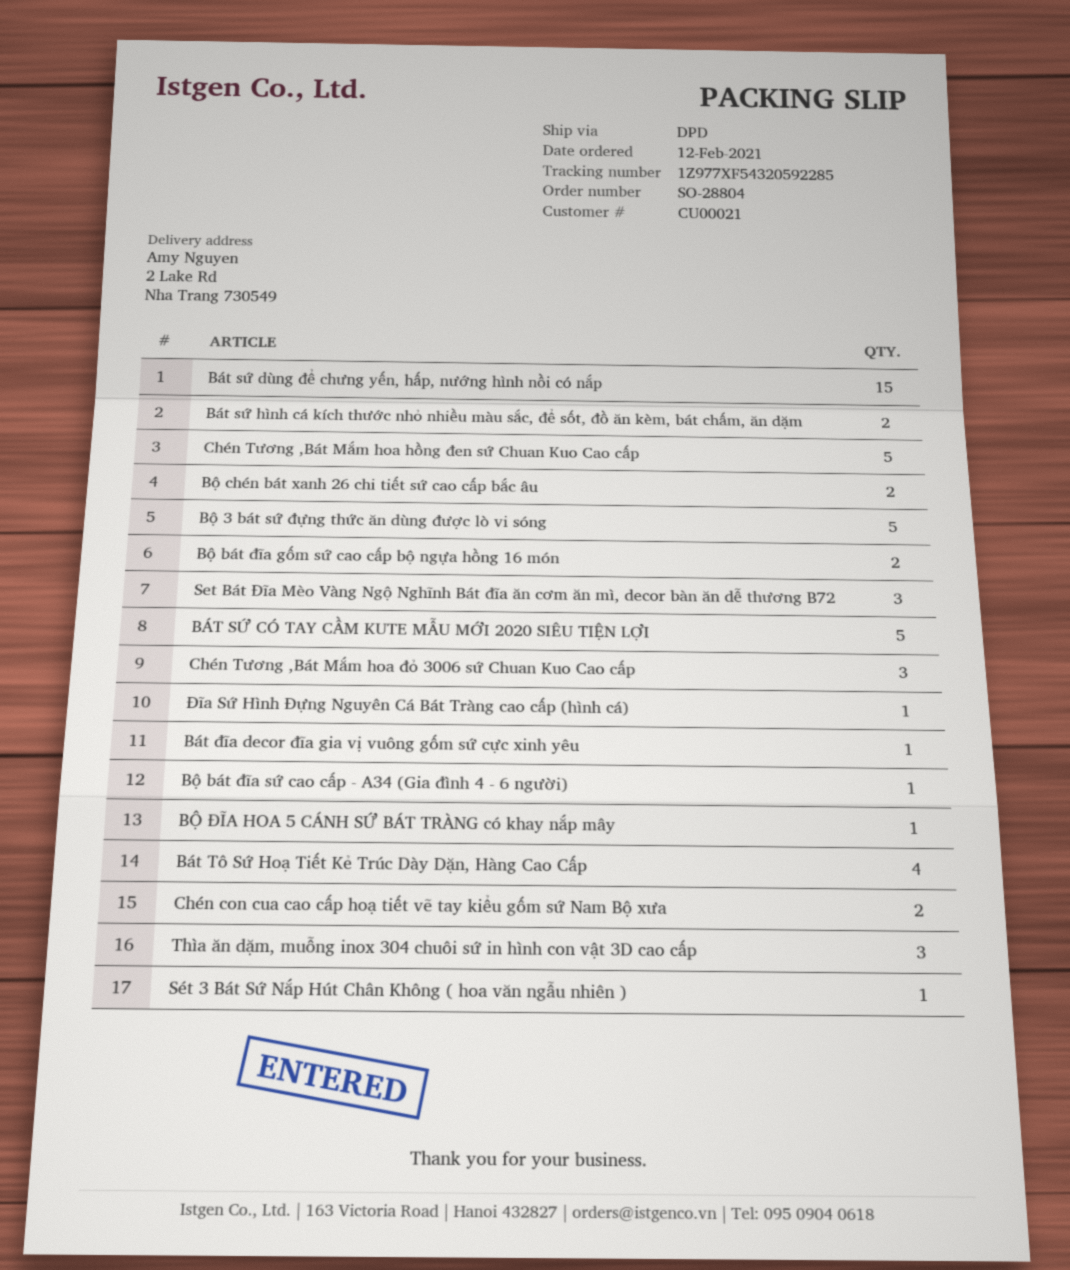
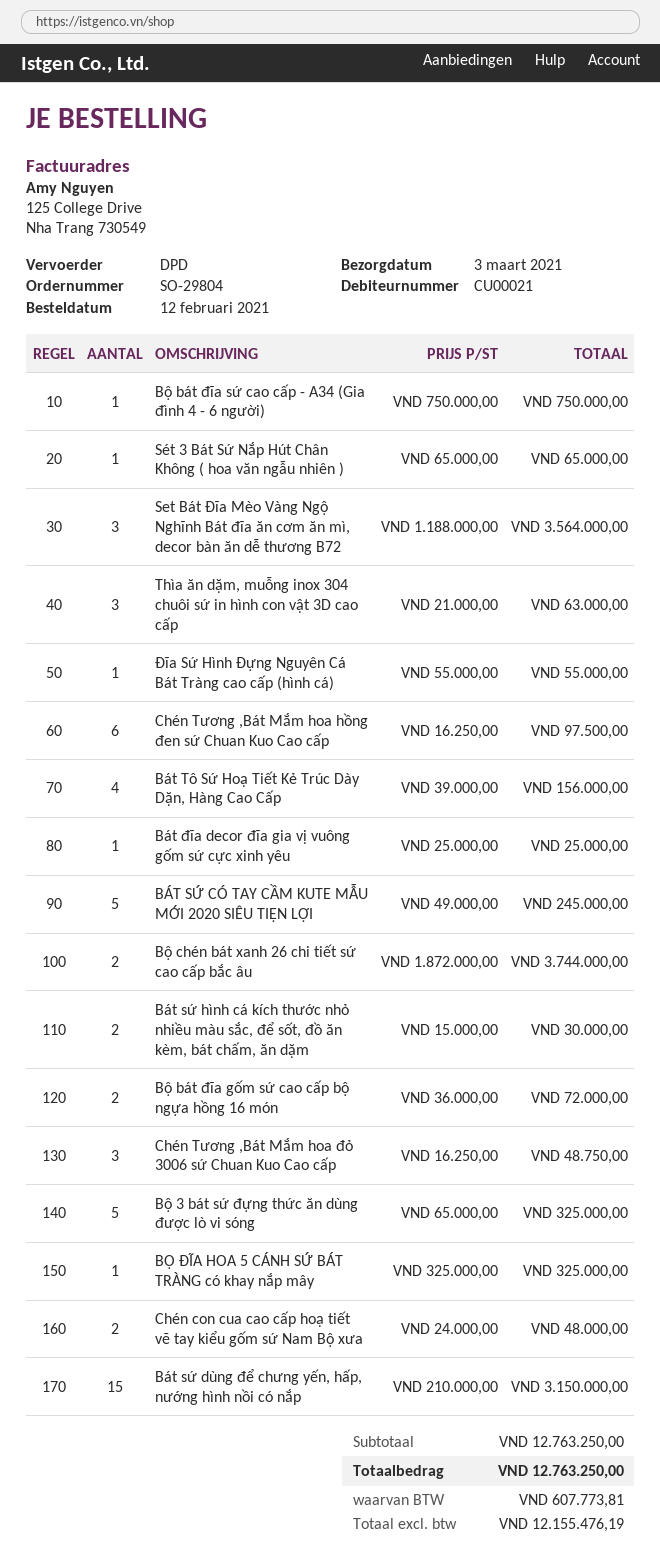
order number: SO-28804 -> SO-29804
Chén Tương ,Bát Mắm hoa hồng đen sứ Chuan Kuo Cao cấp: 5 -> 6

